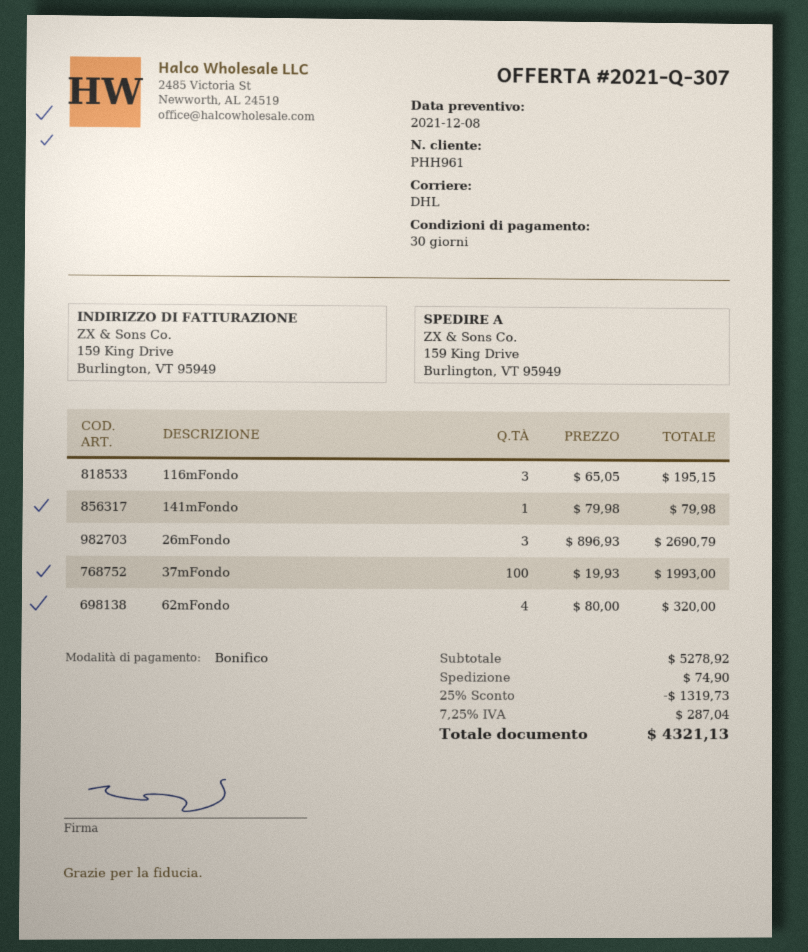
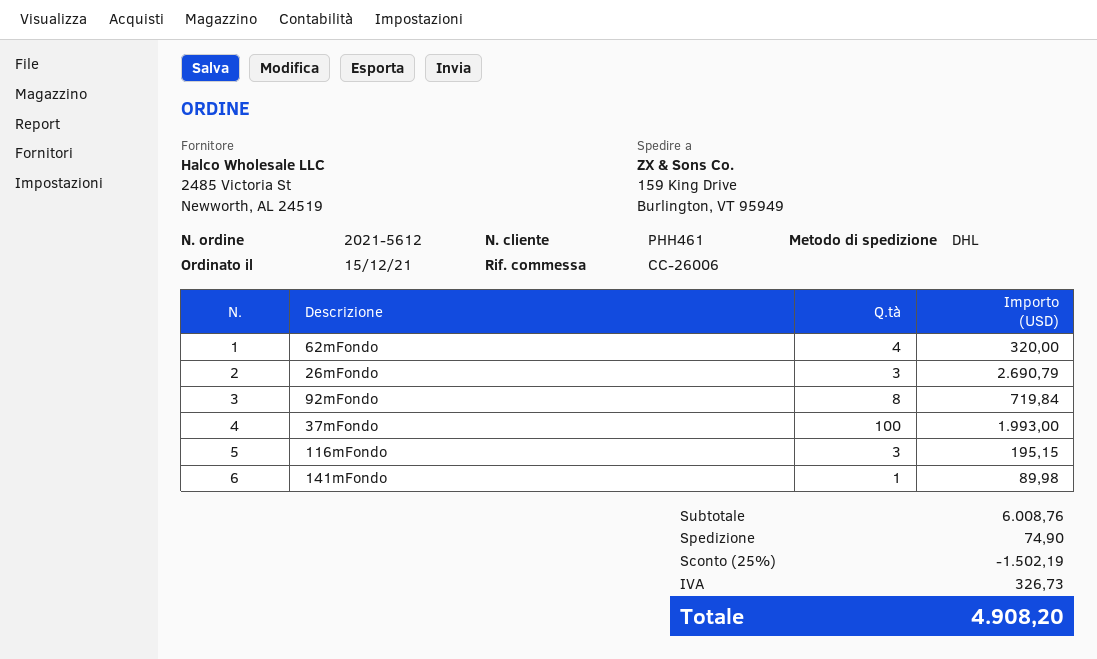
customer number: PHH961 -> PHH461
141mFondo: 1 for 79.98 -> 1 for 89.98
92mFondo: none -> 8 for 719.84
subtotal: 5278.92 -> 6008.76
discount: 25% = 1319.73 -> 25% = 1502.19
tax: 287.04 -> 326.73
total: 4321.13 -> 4908.20

